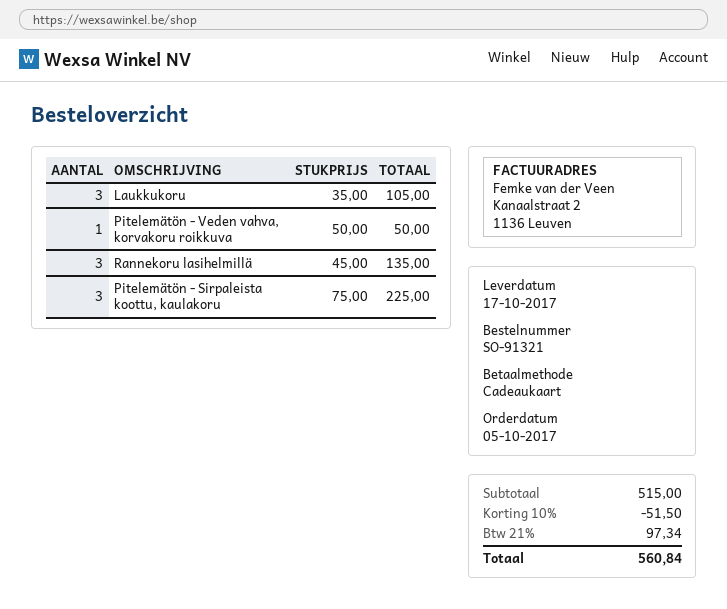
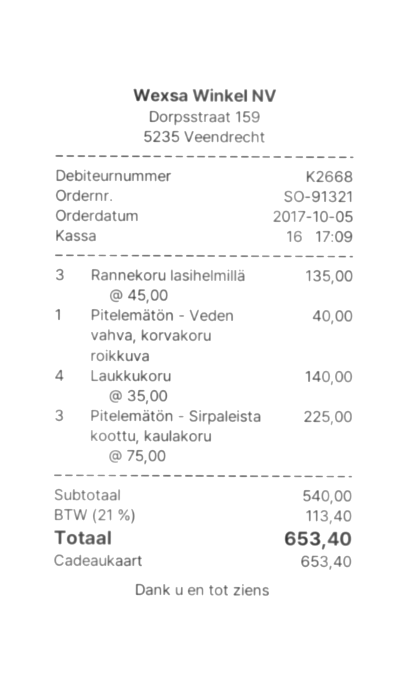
Laukkukoru: 3 x 35.00 = 105.00 -> 4 x 35.00 = 140.00
Pitelemätön - Veden vahva, korvakoru roikkuva: 1 x 50.00 = 50.00 -> 1 x 40.00 = 40.00
subtotal: 515.00 -> 540.00
discount: 10% = 51.50 -> none
tax: 21% = 97.34 -> 21% = 113.40
total: 560.84 -> 653.40

